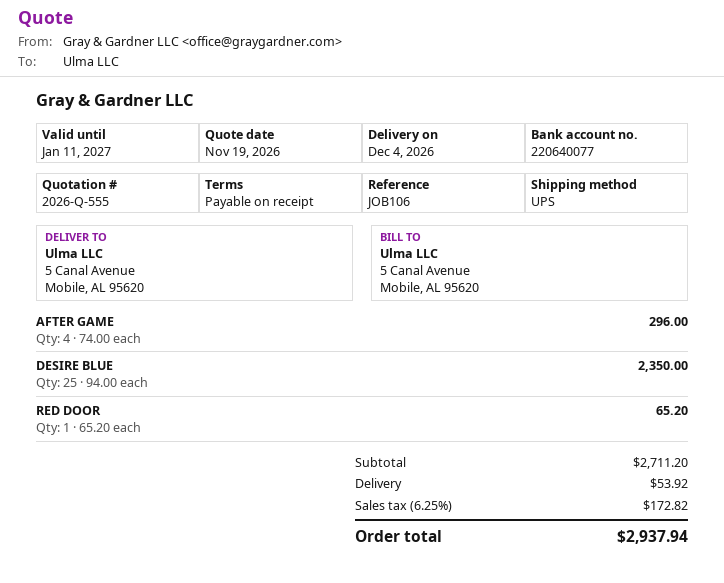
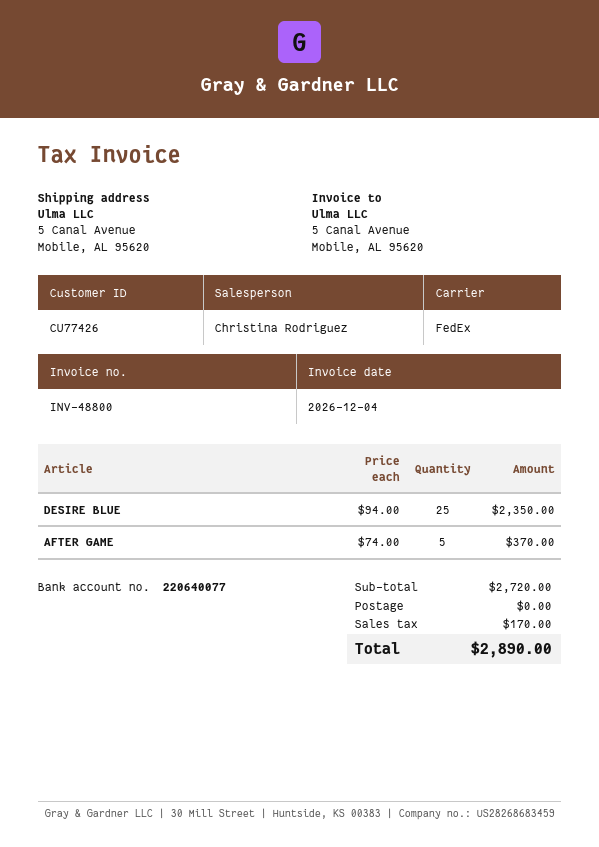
shipping method: UPS -> FedEx
AFTER GAME: 4 x 74.00 = 296.00 -> 5 x 74.00 = 370.00
RED DOOR: 1 x 65.20 = 65.20 -> none
subtotal: 2711.20 -> 2720.00
shipping: 53.92 -> 0.00
tax: 172.82 -> 170.00
total: 2937.94 -> 2890.00

